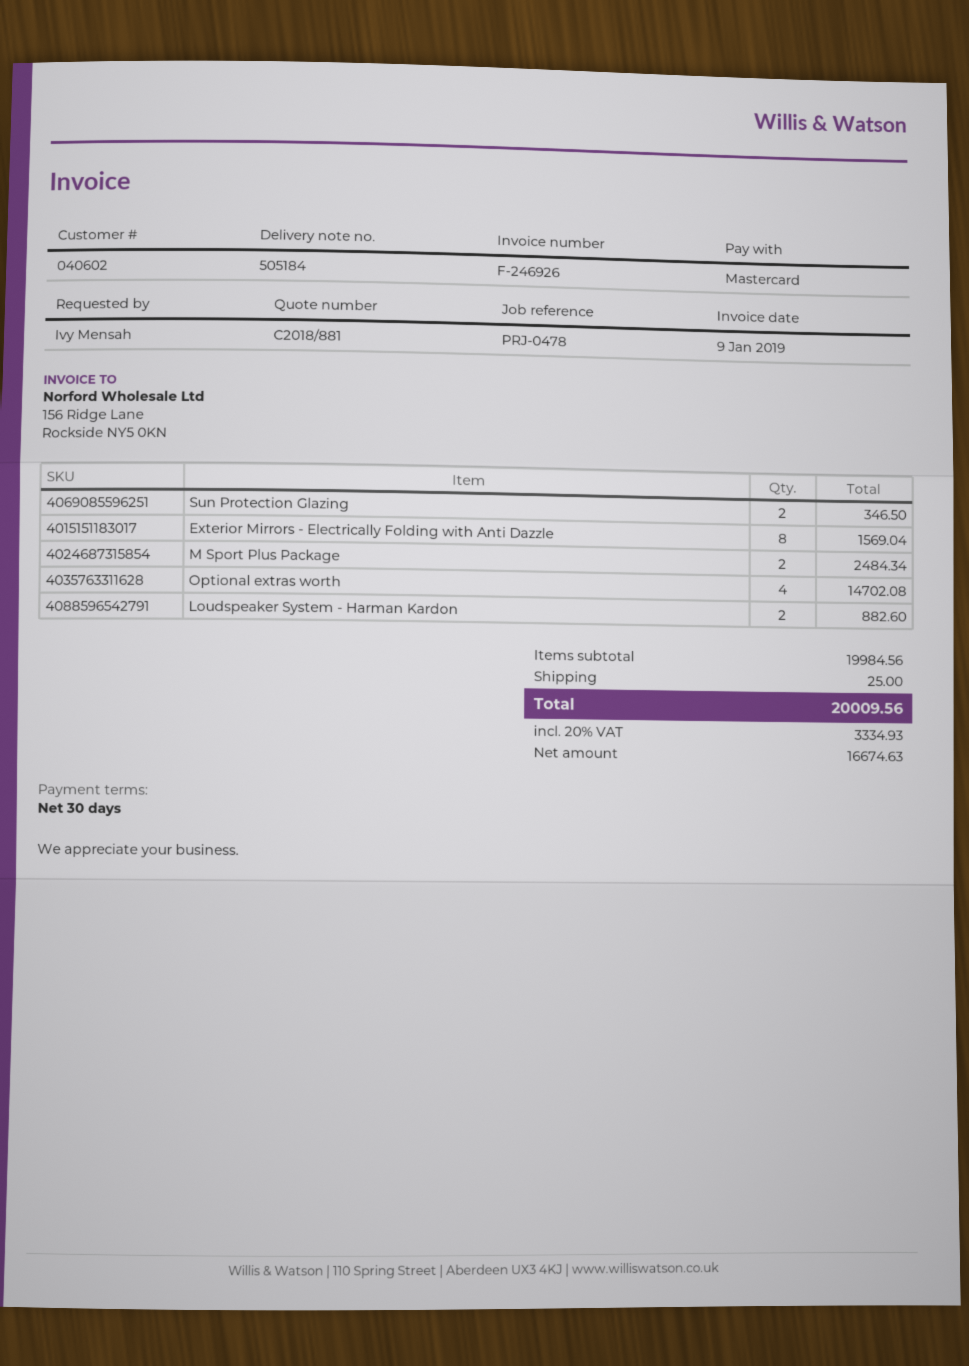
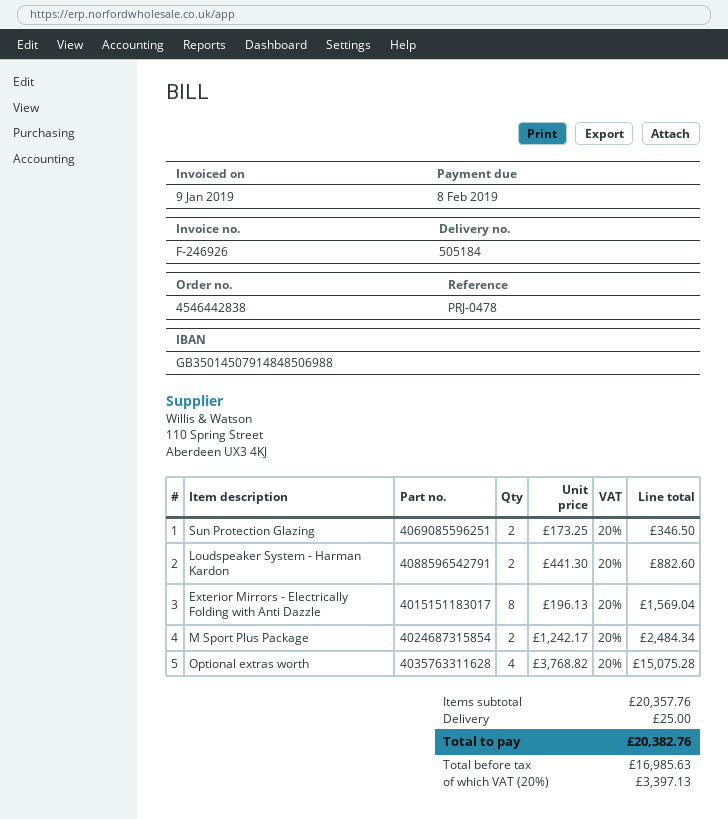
Optional extras worth: 4 for 14702.08 -> 4 for 15075.28
subtotal: 19984.56 -> 20357.76
net: 16674.63 -> 16985.63
tax: 20% = 3334.93 -> 20% = 3397.13
total: 20009.56 -> 20382.76

